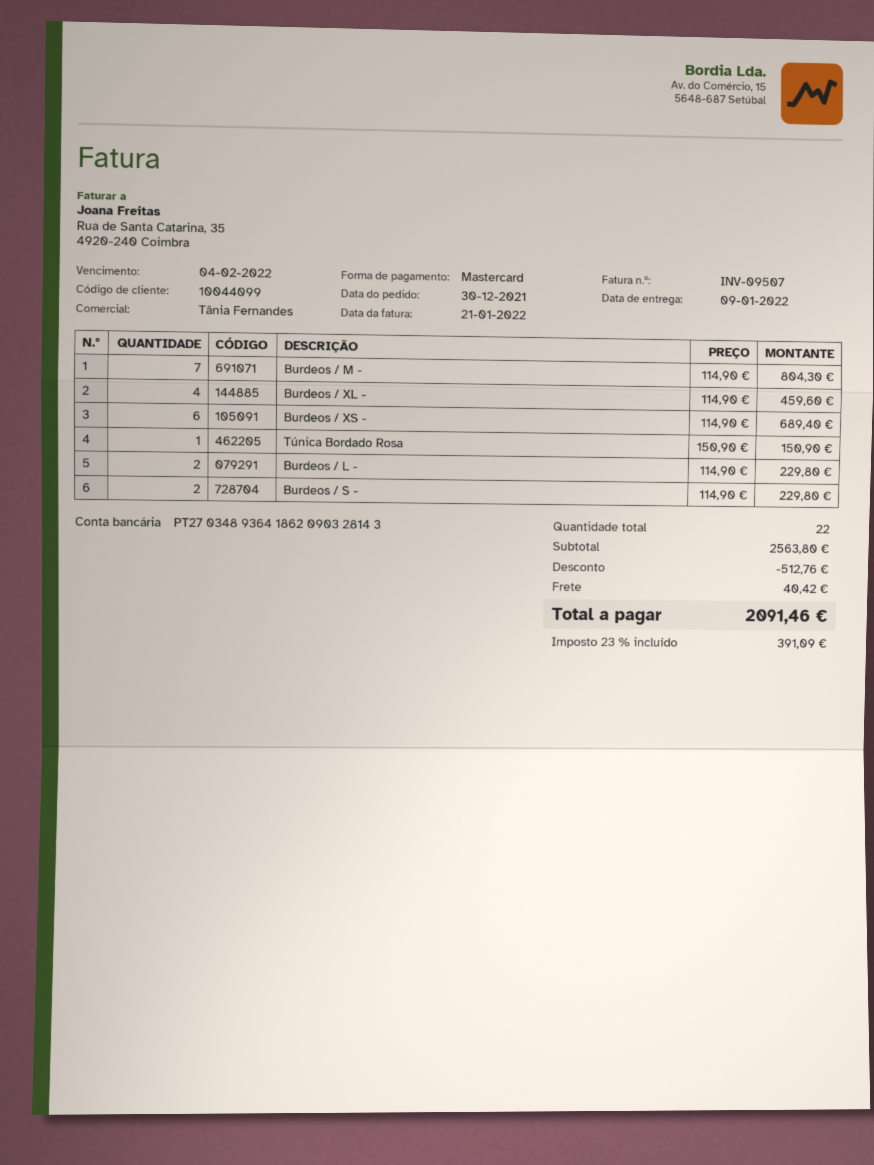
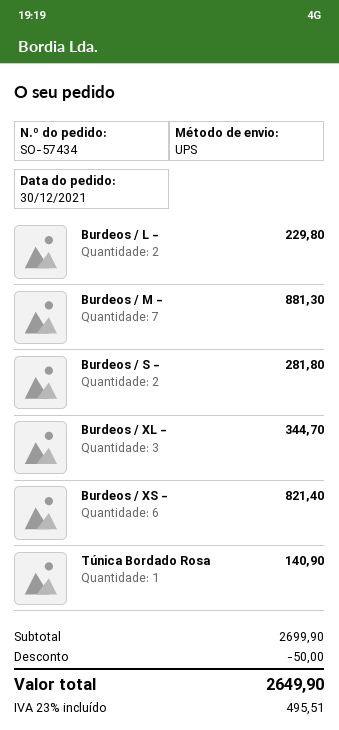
Burdeos / M -: 7 for 804.30 -> 7 for 881.30
Burdeos / XL -: 4 for 459.60 -> 3 for 344.70
Burdeos / XS -: 6 for 689.40 -> 6 for 821.40
Túnica Bordado Rosa: 1 for 150.90 -> 1 for 140.90
Burdeos / S -: 2 for 229.80 -> 2 for 281.80
subtotal: 2563.80 -> 2699.90
discount: 512.76 -> 50.00
shipping: 40.42 -> none
tax: 23% = 391.09 -> 23% = 495.51
total: 2091.46 -> 2649.90

